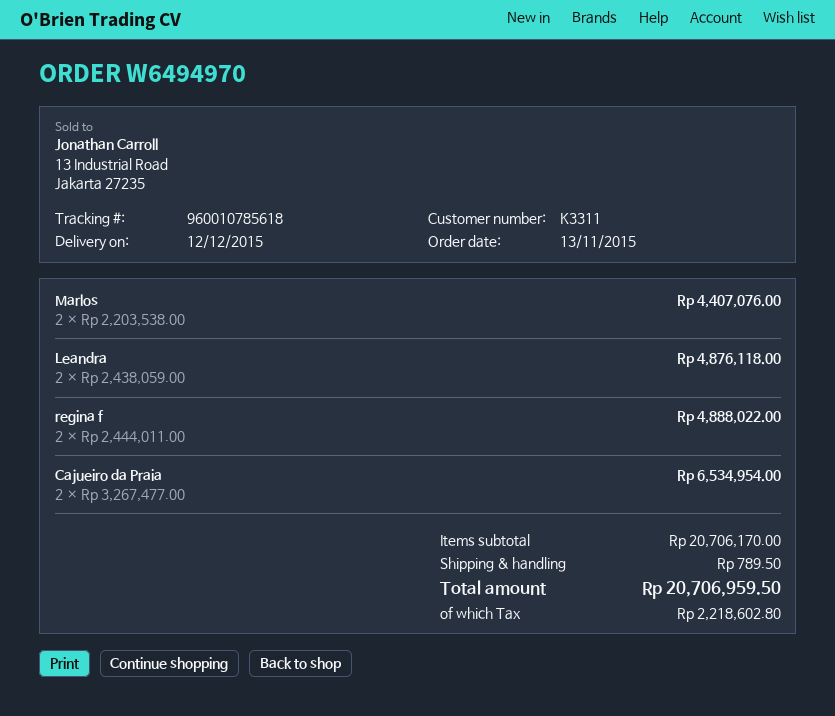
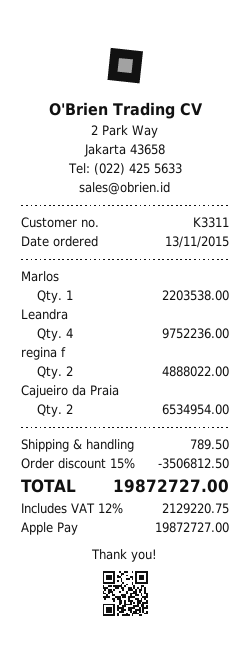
Marlos: 2 for 4407076.00 -> 1 for 2203538.00
Leandra: 2 for 4876118.00 -> 4 for 9752236.00
discount: none -> 15% = 3506812.50
tax: 2218602.80 -> 2129220.75
total: 20706959.50 -> 19872727.00

